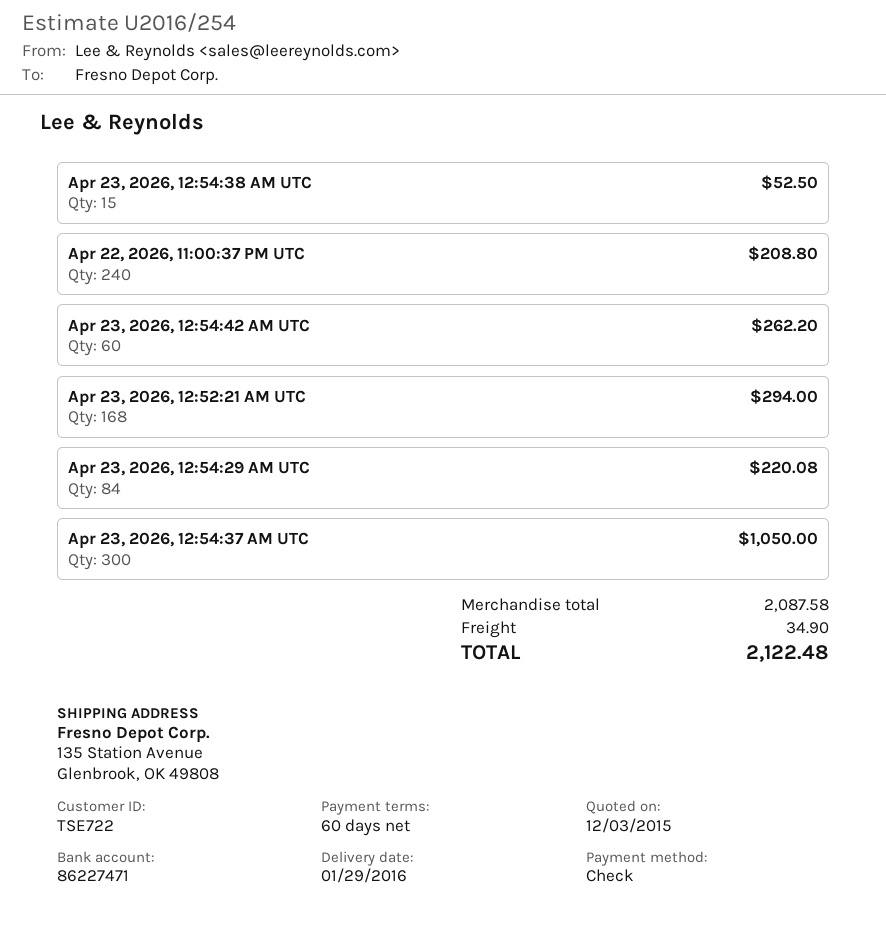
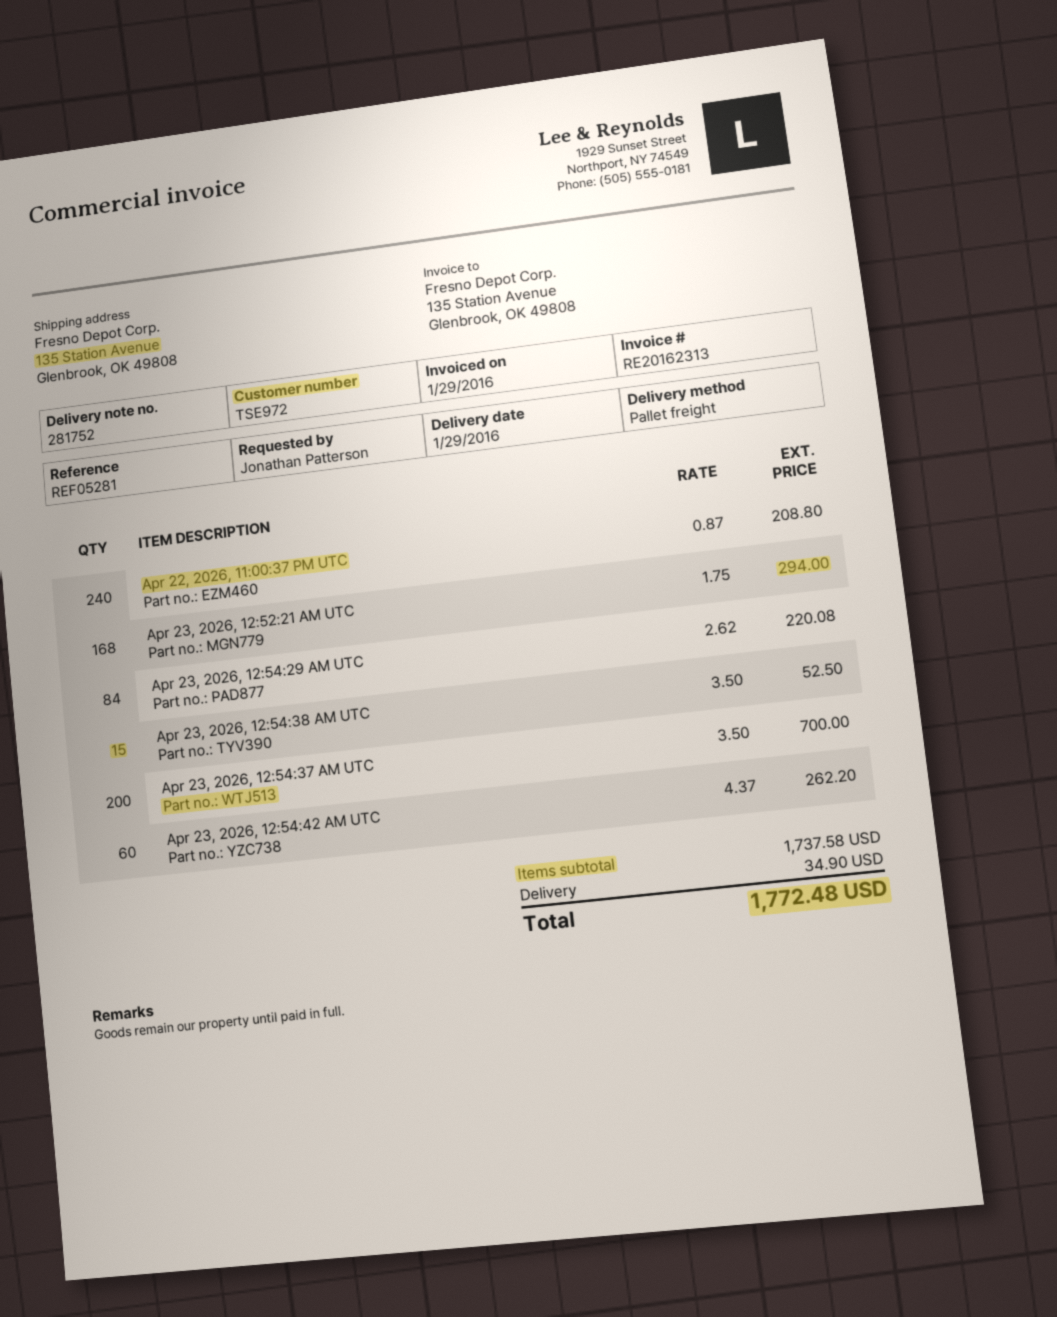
customer number: TSE722 -> TSE972
Apr 23, 2026, 12:54:37 AM UTC: 300 for 1050.00 -> 200 for 700.00
subtotal: 2087.58 -> 1737.58
total: 2122.48 -> 1772.48

